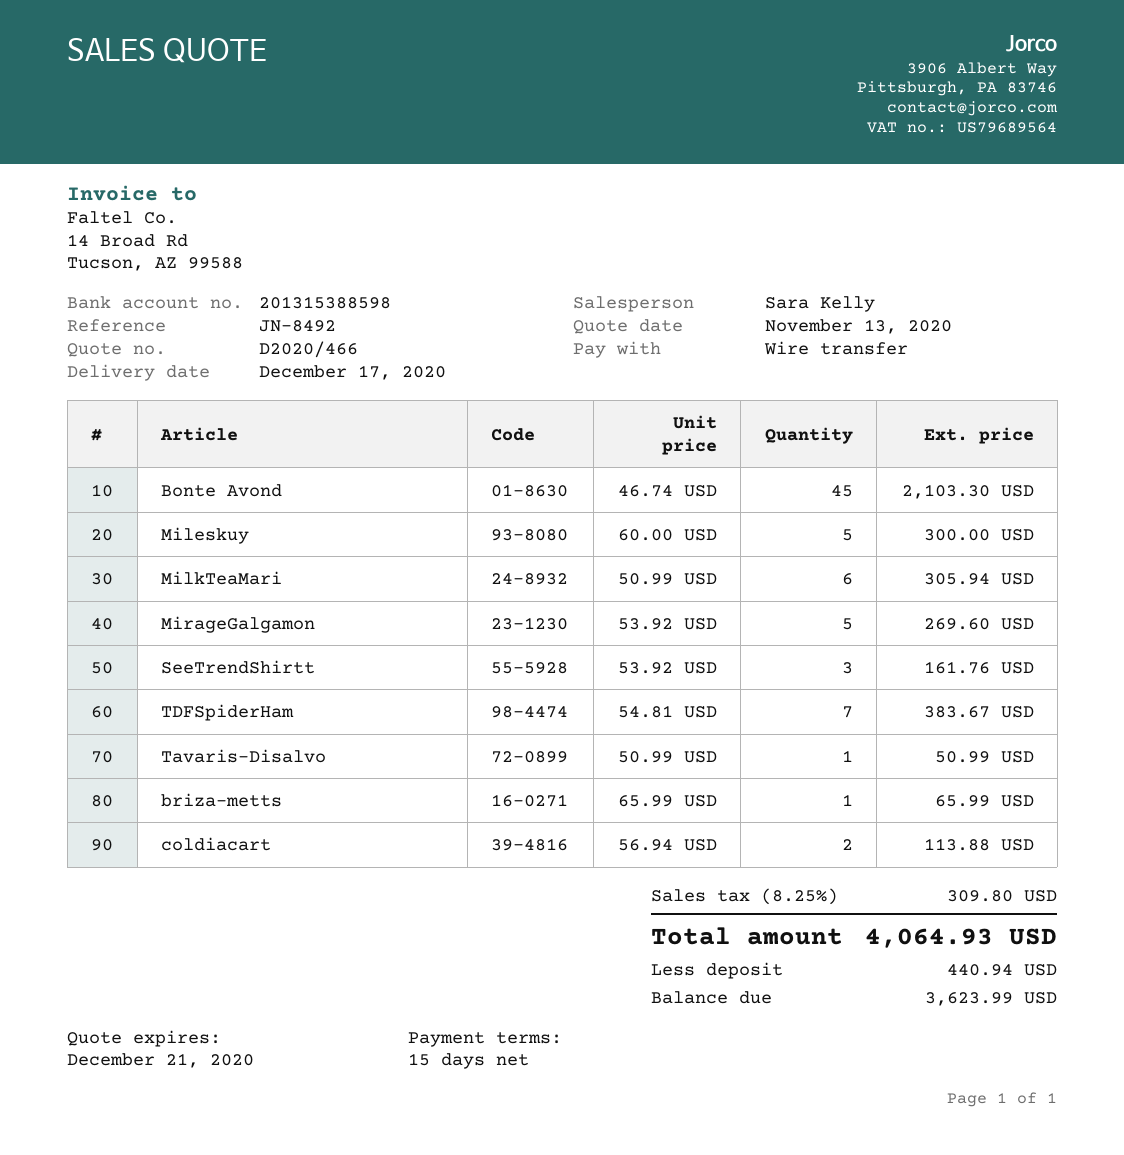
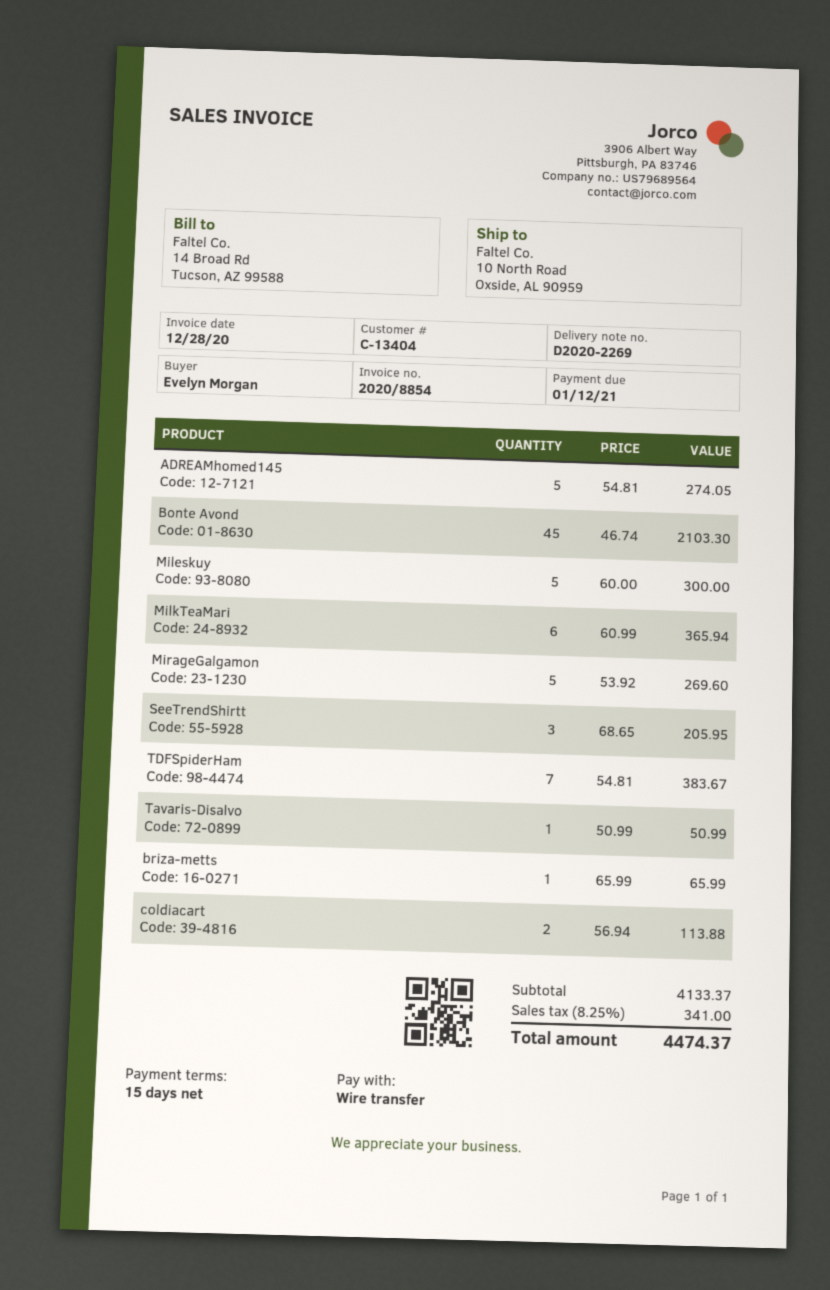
MilkTeaMari: 6 x 50.99 = 305.94 -> 6 x 60.99 = 365.94
SeeTrendShirtt: 3 x 53.92 = 161.76 -> 3 x 68.65 = 205.95
ADREAMhomed145: none -> 5 x 54.81 = 274.05
tax: 8.25% = 309.80 -> 8.25% = 341.00
total: 4064.93 -> 4474.37

